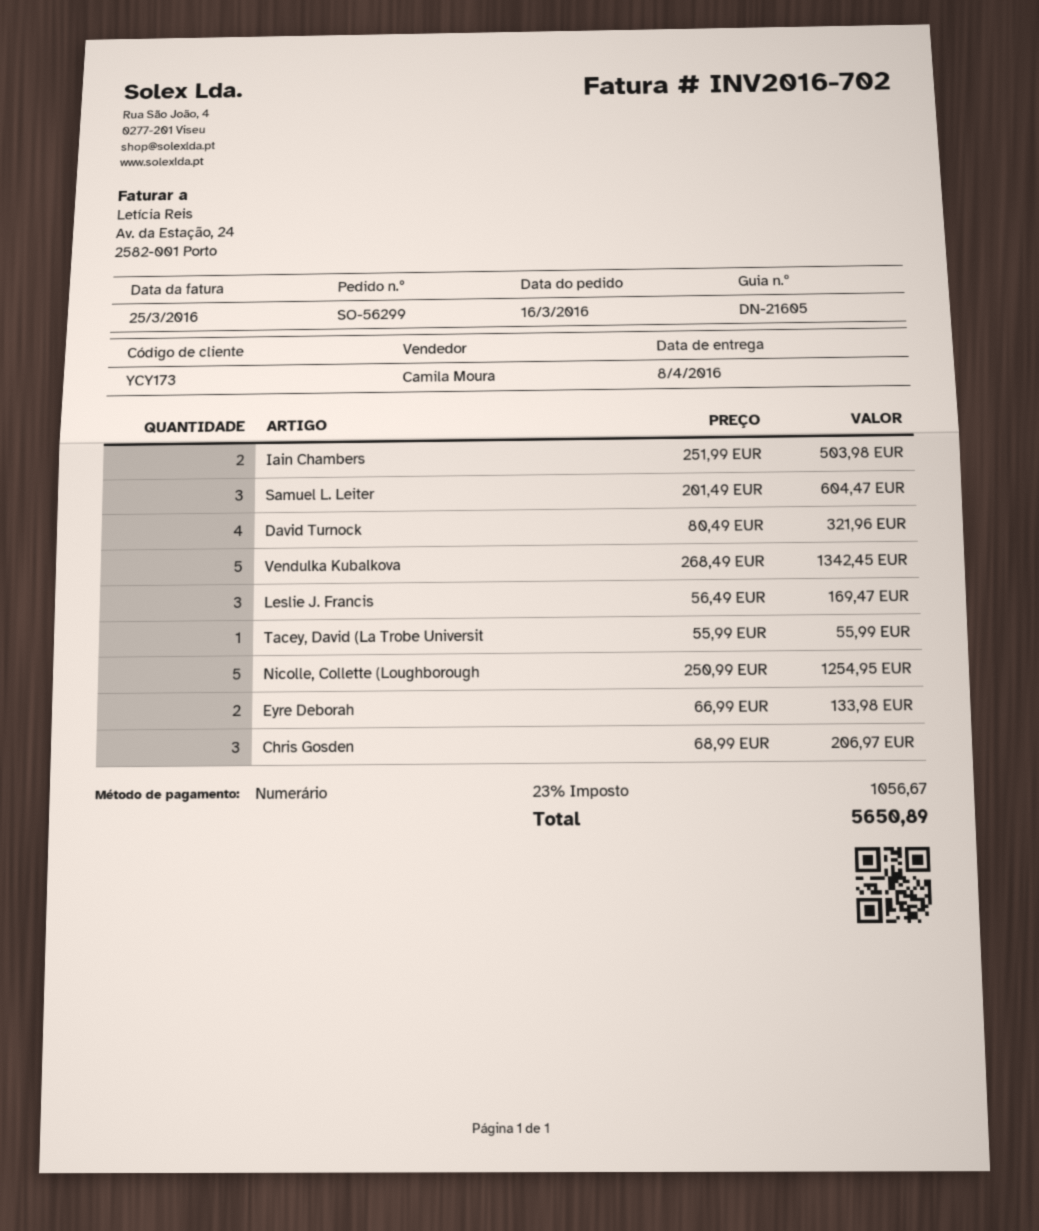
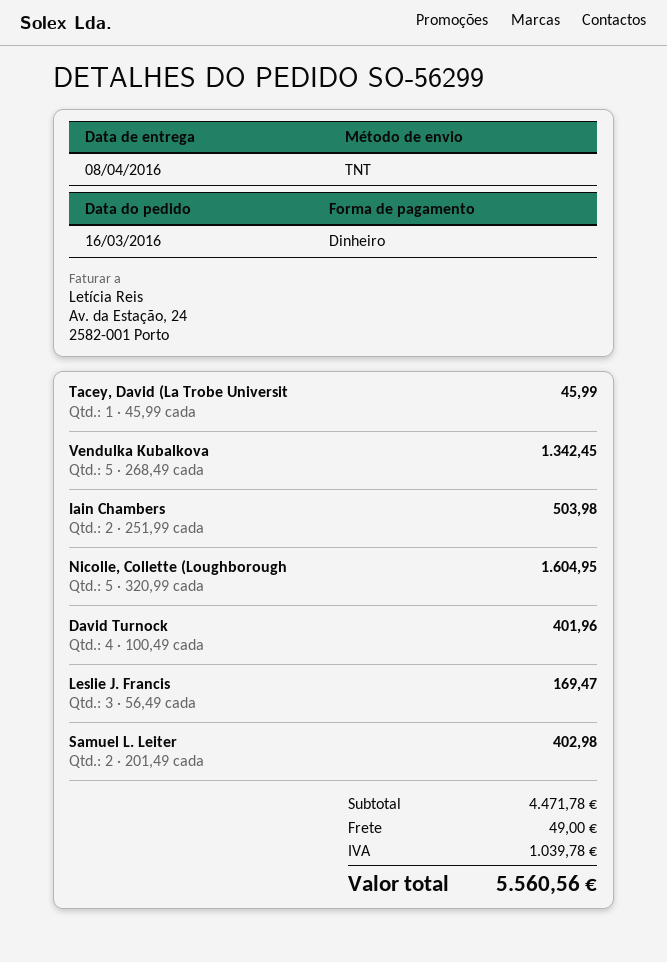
Samuel L. Leiter: 3 x 201.49 = 604.47 -> 2 x 201.49 = 402.98
David Turnock: 4 x 80.49 = 321.96 -> 4 x 100.49 = 401.96
Tacey, David (La Trobe Universit: 1 x 55.99 = 55.99 -> 1 x 45.99 = 45.99
Nicolle, Collette (Loughborough: 5 x 250.99 = 1254.95 -> 5 x 320.99 = 1604.95
Eyre Deborah: 2 x 66.99 = 133.98 -> none
Chris Gosden: 3 x 68.99 = 206.97 -> none
shipping: none -> 49.00
tax: 1056.67 -> 1039.78
total: 5650.89 -> 5560.56

